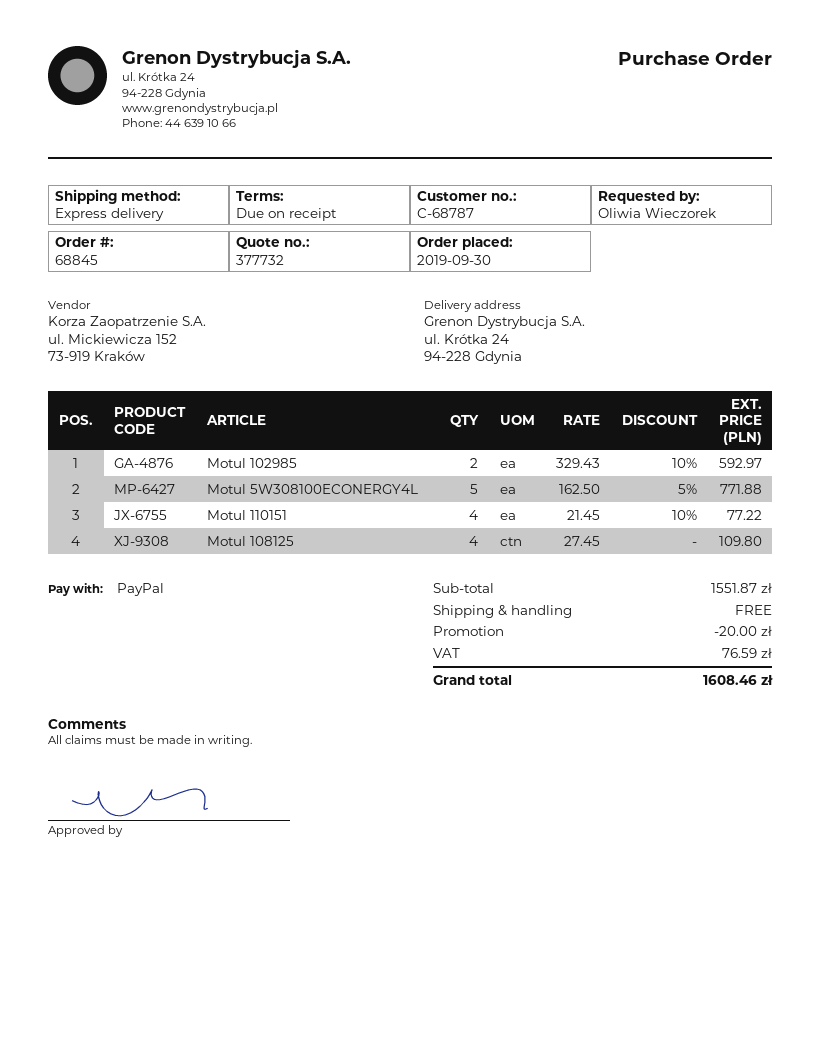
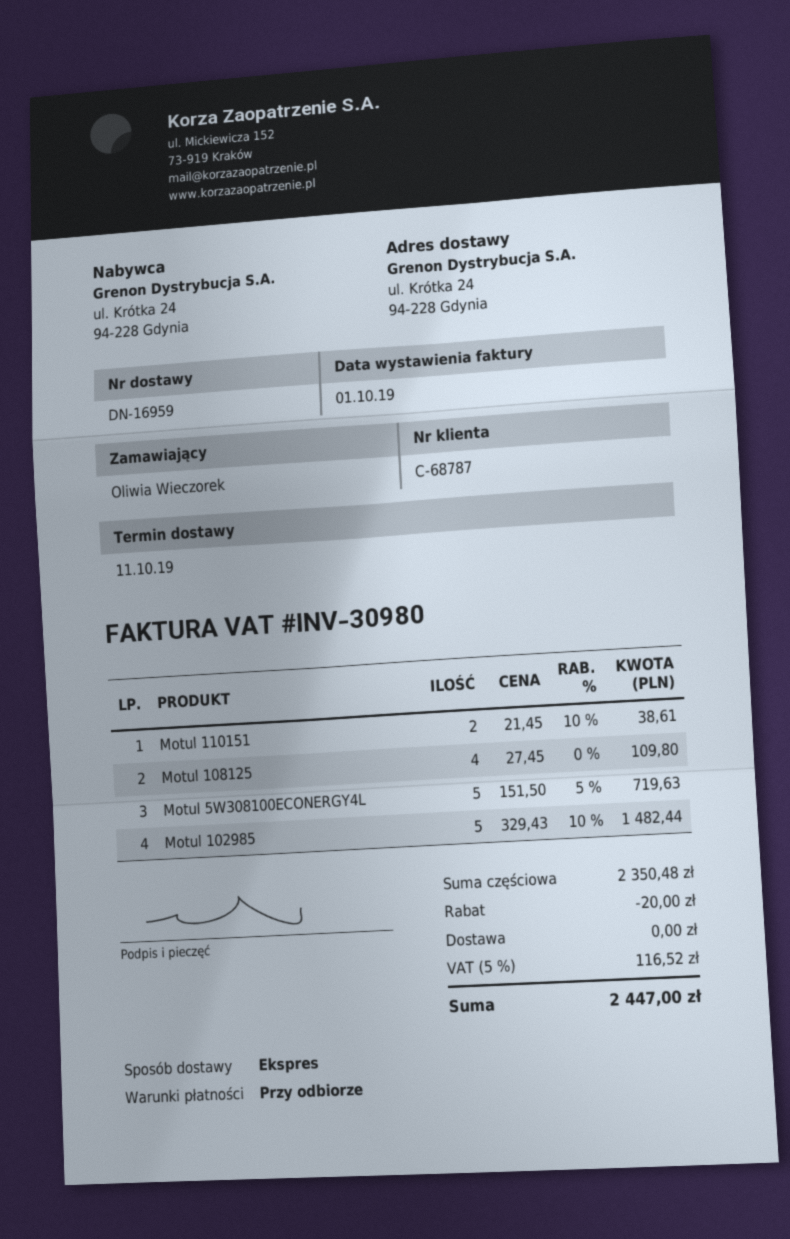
Motul 102985: 2 x 329.43 - 10% = 592.97 -> 5 x 329.43 - 10% = 1482.44
Motul 5W308100ECONERGY4L: 5 x 162.50 - 5% = 771.88 -> 5 x 151.50 - 5% = 719.63
Motul 110151: 4 x 21.45 - 10% = 77.22 -> 2 x 21.45 - 10% = 38.61
subtotal: 1551.87 -> 2350.48
tax: 76.59 -> 116.52
total: 1608.46 -> 2447.00

